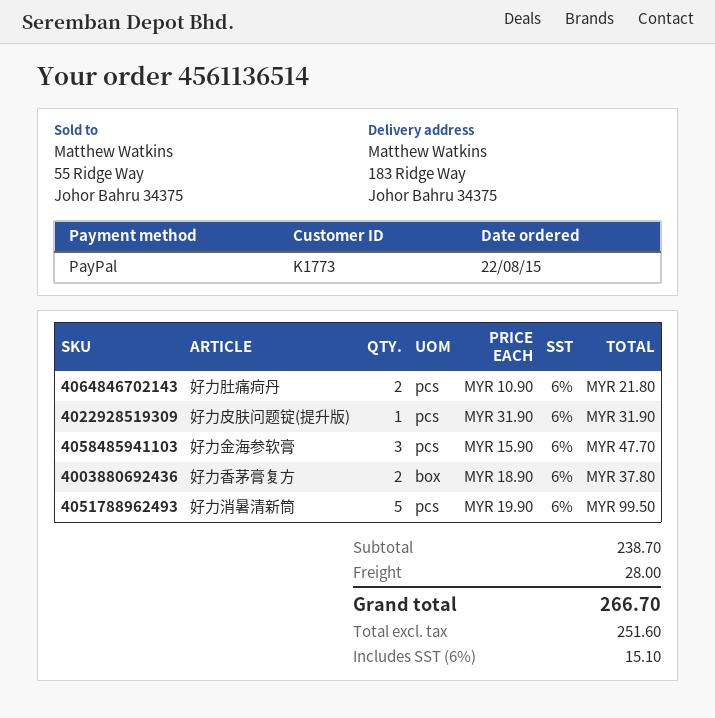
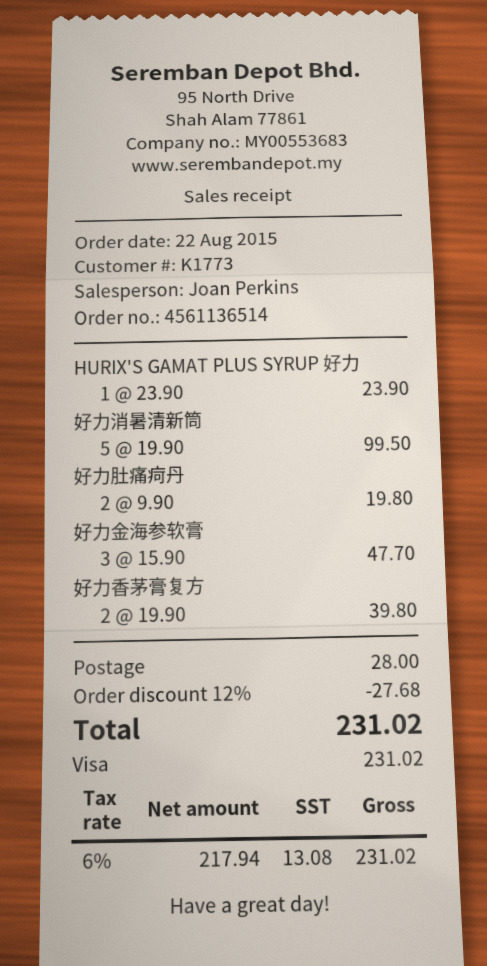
payment method: PayPal -> Visa
好力肚痛疴丹: 2 x 10.90 = 21.80 -> 2 x 9.90 = 19.80
好力皮肤问题锭(提升版): 1 x 31.90 = 31.90 -> none
好力香茅膏复方: 2 x 18.90 = 37.80 -> 2 x 19.90 = 39.80
HURIX'S GAMAT PLUS SYRUP 好力: none -> 1 x 23.90 = 23.90
discount: none -> 12% = 27.68
net: 251.60 -> 217.94
tax: 6% = 15.10 -> 6% = 13.08
total: 266.70 -> 231.02

